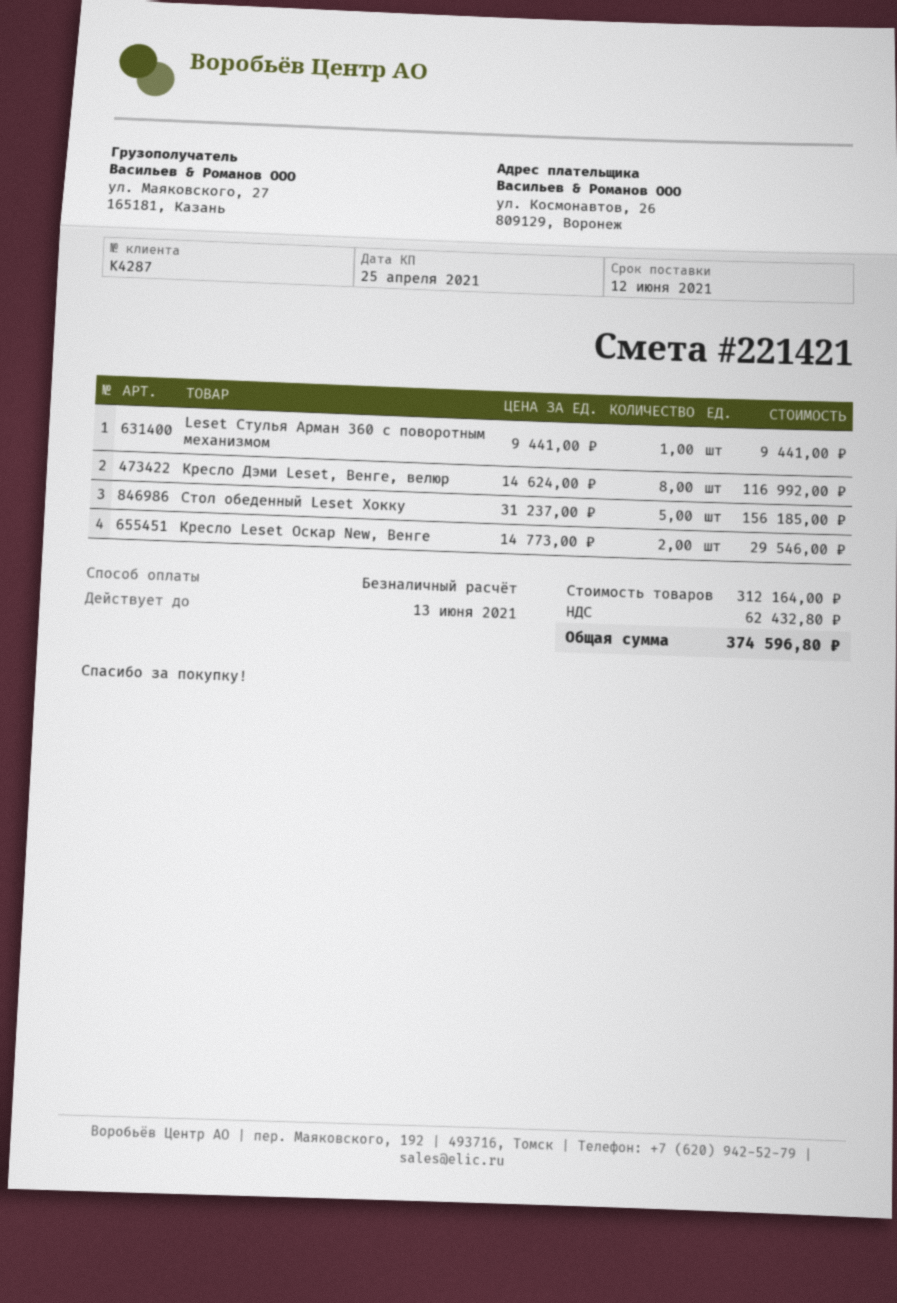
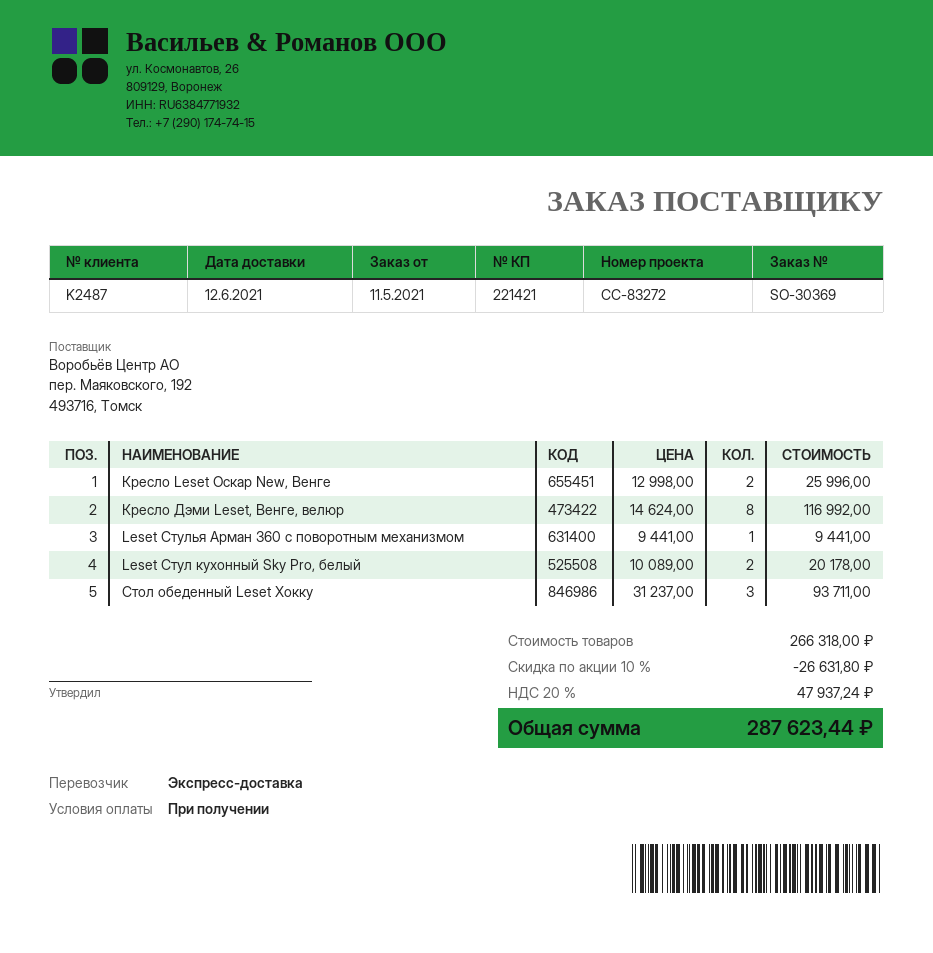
customer number: K4287 -> K2487
Стол обеденный Leset Хокку: 5 x 31237.00 = 156185.00 -> 3 x 31237.00 = 93711.00
Кресло Leset Оскар New, Венге: 2 x 14773.00 = 29546.00 -> 2 x 12998.00 = 25996.00
Leset Стул кухонный Sky Pro, белый: none -> 2 x 10089.00 = 20178.00
subtotal: 312164.00 -> 266318.00
discount: none -> 10% = 26631.80
tax: 62432.80 -> 47937.24
total: 374596.80 -> 287623.44

